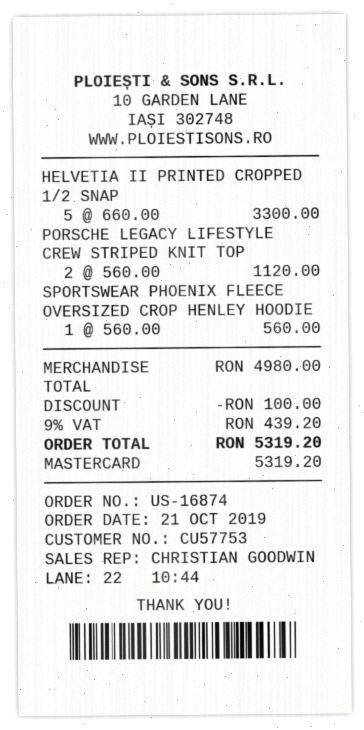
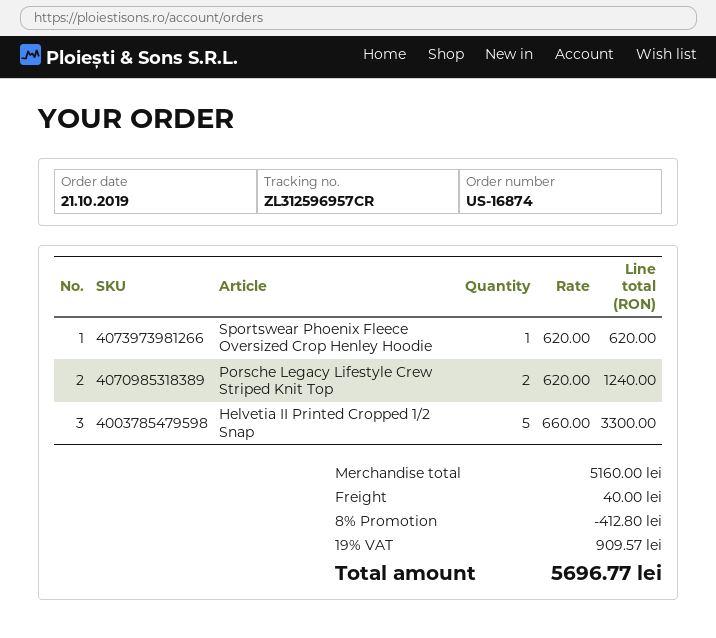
PORSCHE LEGACY LIFESTYLE CREW STRIPED KNIT TOP: 2 x 560.00 = 1120.00 -> 2 x 620.00 = 1240.00
SPORTSWEAR PHOENIX FLEECE OVERSIZED CROP HENLEY HOODIE: 1 x 560.00 = 560.00 -> 1 x 620.00 = 620.00
subtotal: 4980.00 -> 5160.00
discount: 100.00 -> 412.80
shipping: none -> 40.00
tax: 9% = 439.20 -> 19% = 909.57
total: 5319.20 -> 5696.77

